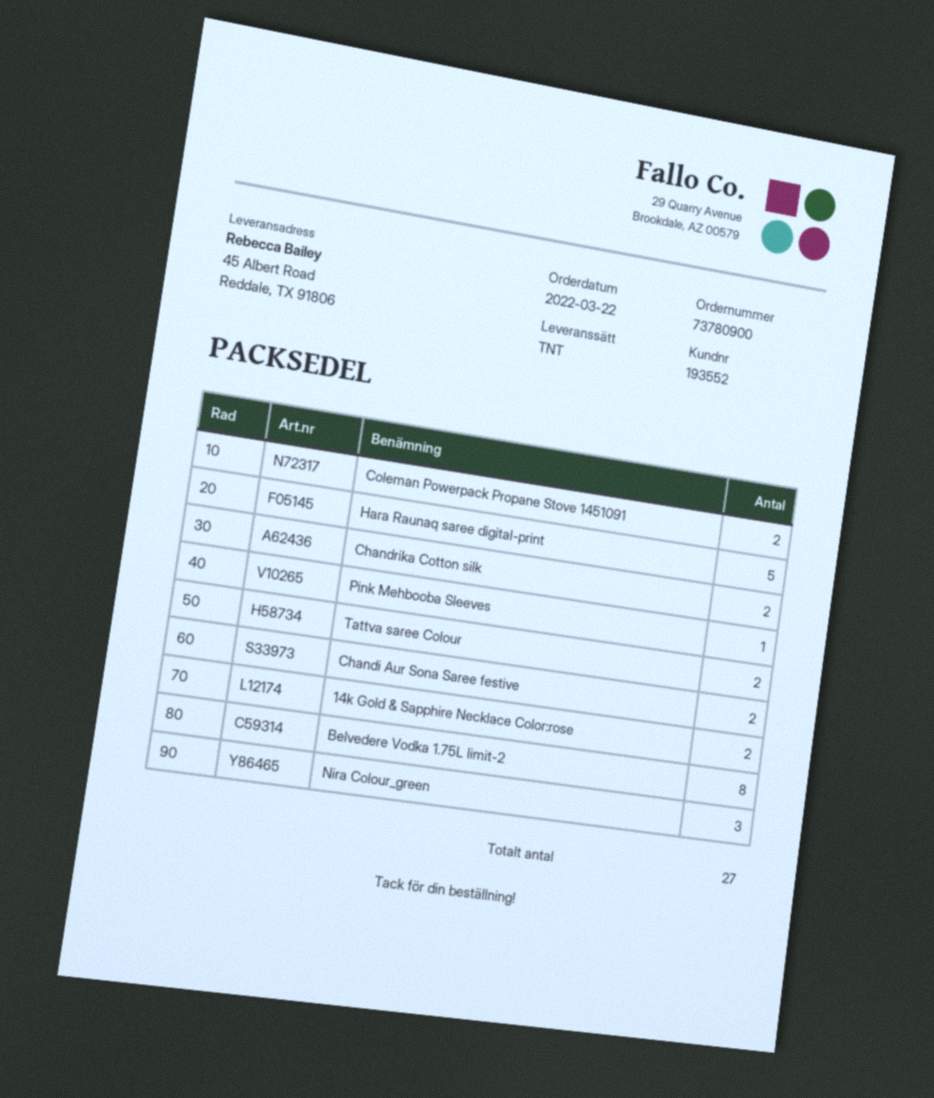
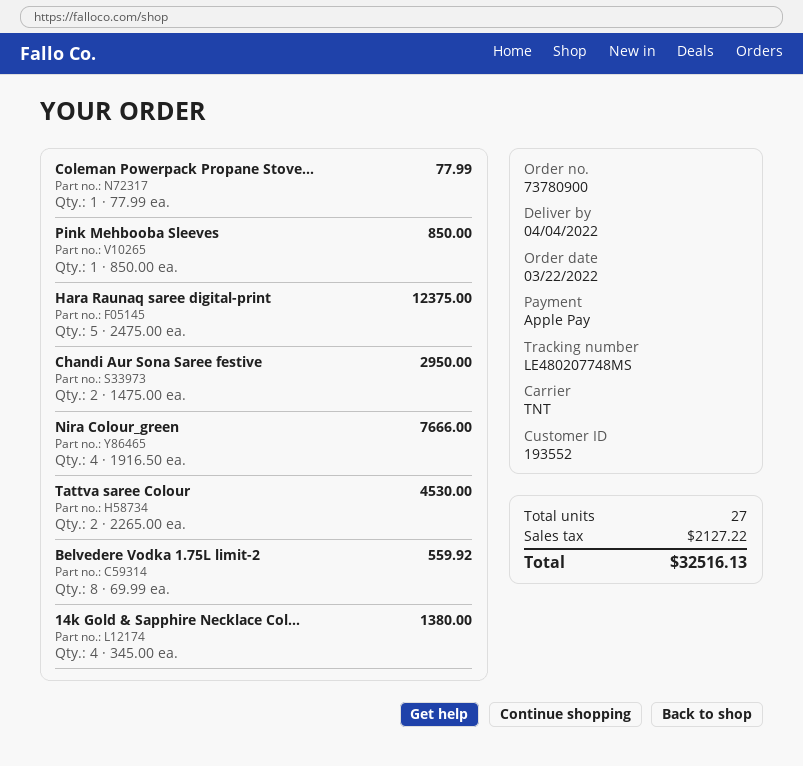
Coleman Powerpack Propane Stove 1451091: 2 -> 1
Chandrika Cotton silk: 2 -> none
14k Gold & Sapphire Necklace Color:rose: 2 -> 4
Nira Colour_green: 3 -> 4

